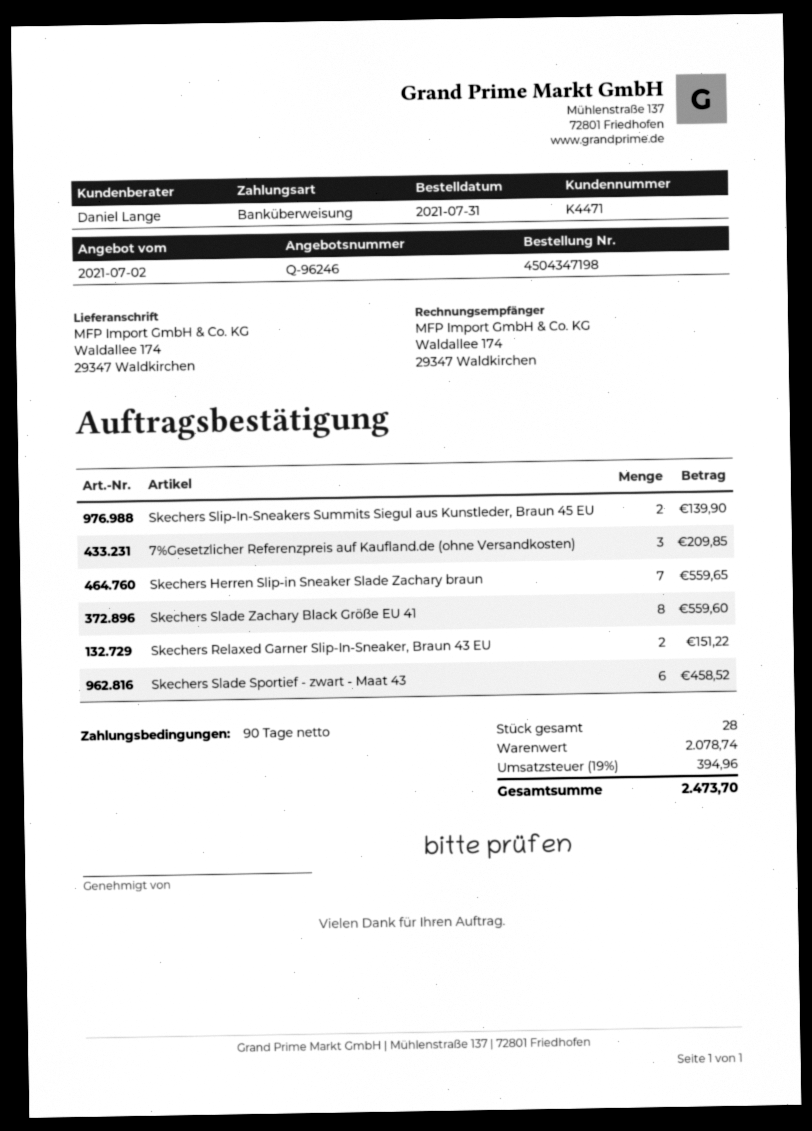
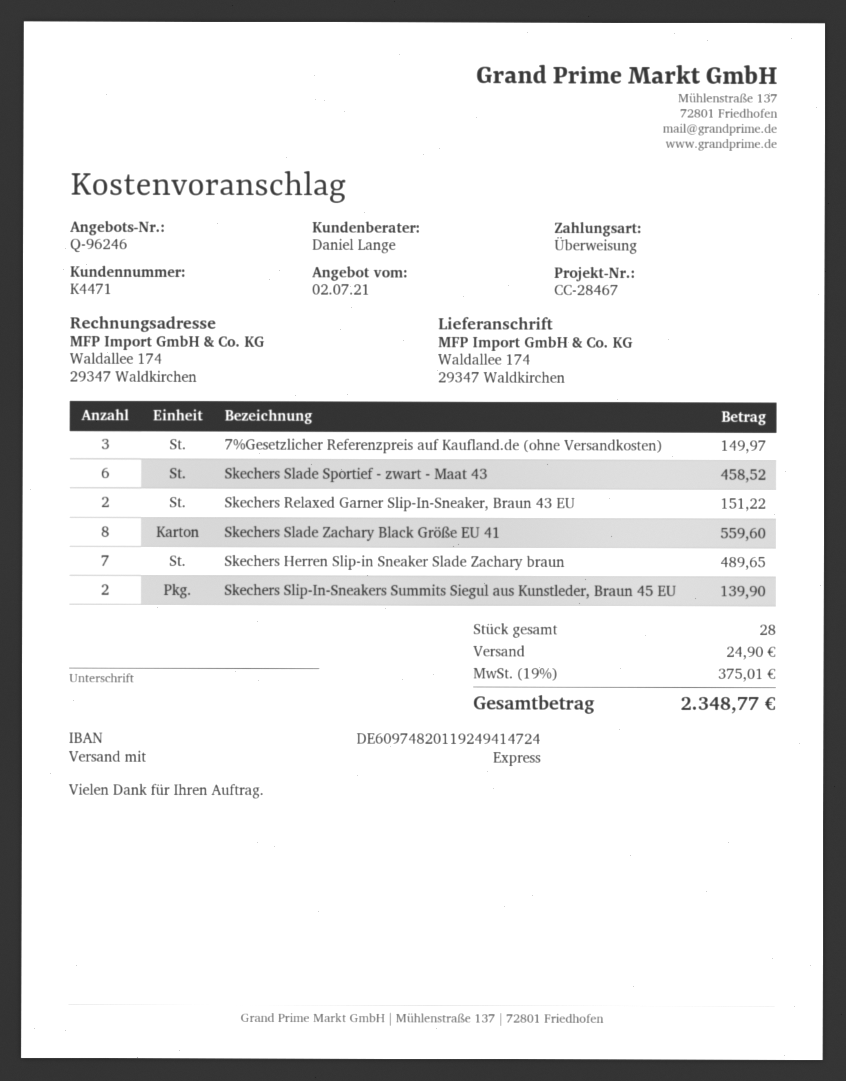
7%Gesetzlicher Referenzpreis auf Kaufland.de (ohne Versandkosten): 3 for 209.85 -> 3 for 149.97
Skechers Herren Slip-in Sneaker Slade Zachary braun: 7 for 559.65 -> 7 for 489.65
shipping: none -> 24.90
tax: 19% = 394.96 -> 19% = 375.01
total: 2473.70 -> 2348.77

